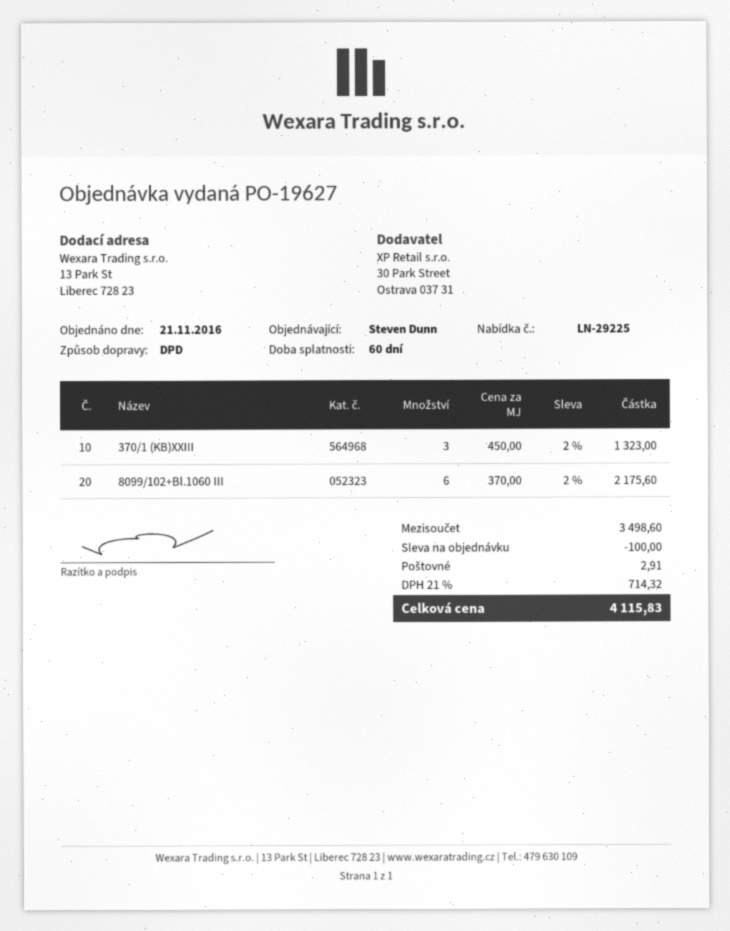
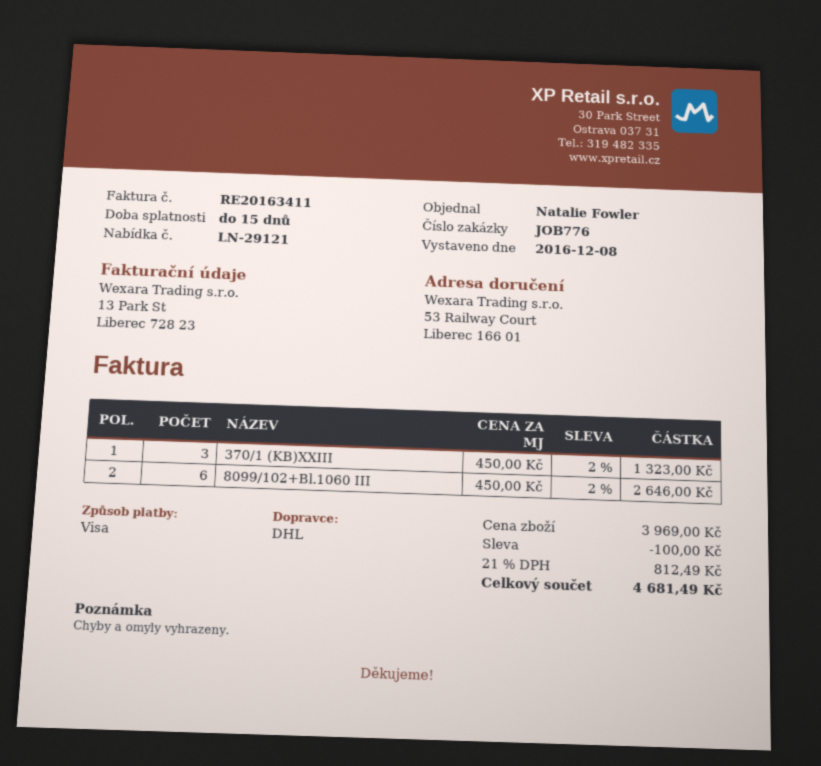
quote number: LN-29225 -> LN-29121
payment terms: 60 days -> 15 days
ordered by: Steven Dunn -> Natalie Fowler
shipping method: DPD -> DHL
ship to: 13 Park St, Liberec 728 23 -> 53 Railway Court, Liberec 166 01
8099/102+Bl.1060 III: 6 x 370.00 - 2% = 2175.60 -> 6 x 450.00 - 2% = 2646.00
subtotal: 3498.60 -> 3969.00
shipping: 2.91 -> none
tax: 21% = 714.32 -> 21% = 812.49
total: 4115.83 -> 4681.49

